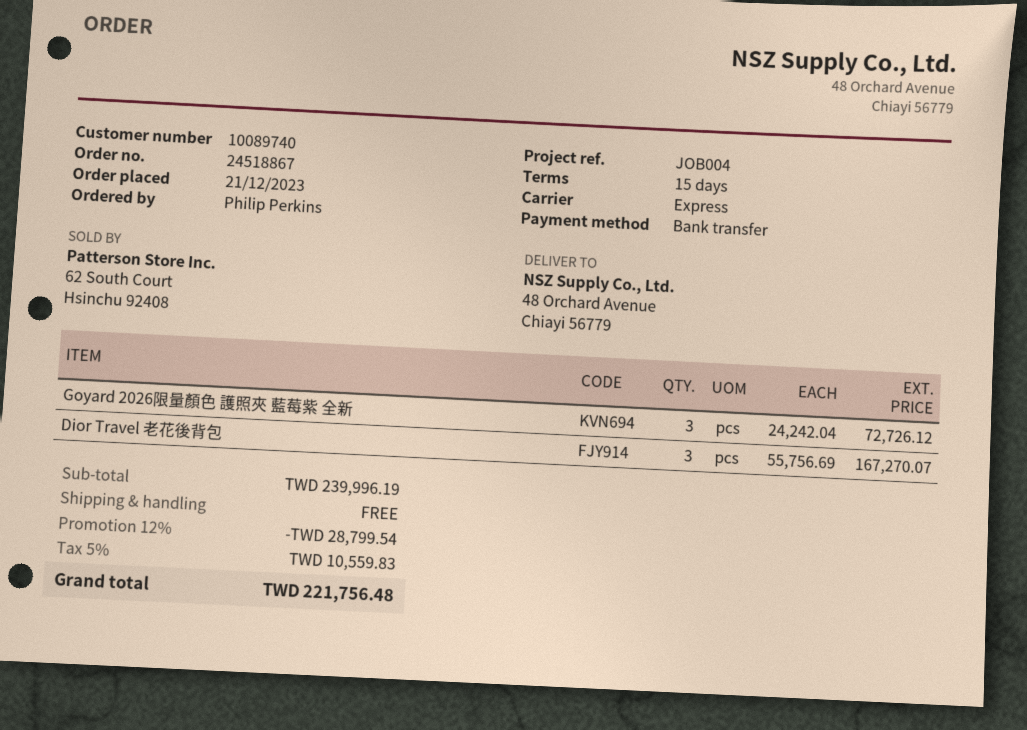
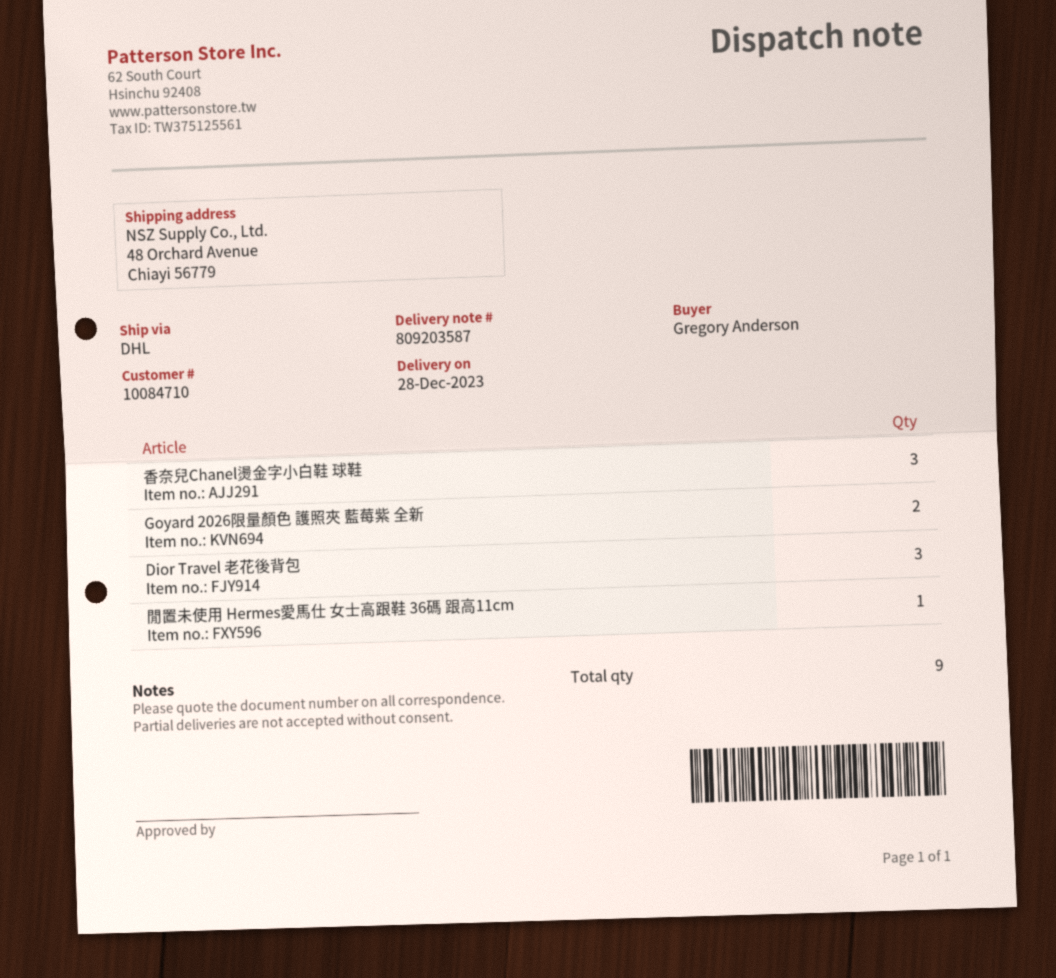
customer number: 10089740 -> 10084710
ordered by: Philip Perkins -> Gregory Anderson
shipping method: express -> DHL
Goyard 2026限量顏色 護照夾 藍莓紫 全新: 3 -> 2
香奈兒Chanel燙金字小白鞋 球鞋: none -> 3
閒置未使用 Hermes愛馬仕 女士高跟鞋 36碼 跟高11cm: none -> 1

